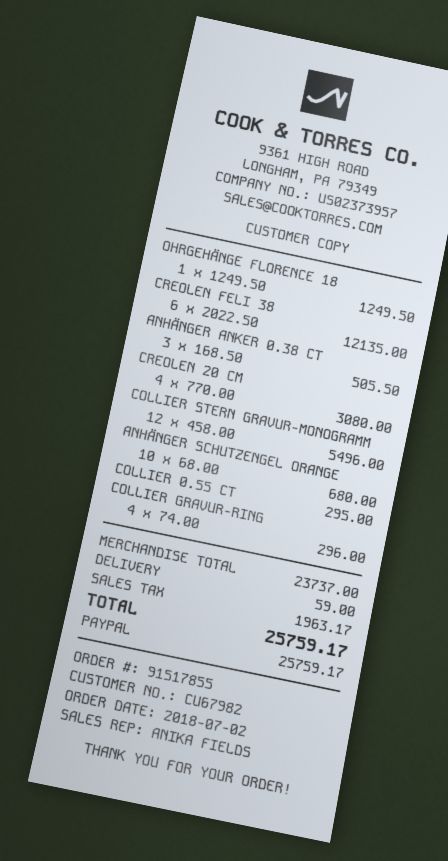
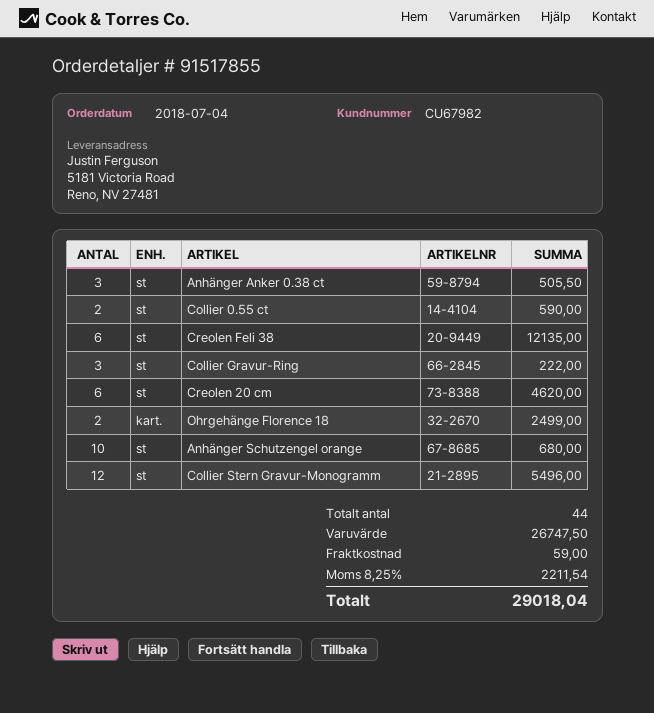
order date: 2018-07-02 -> 2018-07-04
OHRGEHÄNGE FLORENCE 18: 1 for 1249.50 -> 2 for 2499.00
CREOLEN 20 CM: 4 for 3080.00 -> 6 for 4620.00
COLLIER 0.55 CT: 1 for 295.00 -> 2 for 590.00
COLLIER GRAVUR-RING: 4 for 296.00 -> 3 for 222.00
subtotal: 23737.00 -> 26747.50
tax: 1963.17 -> 2211.54
total: 25759.17 -> 29018.04

